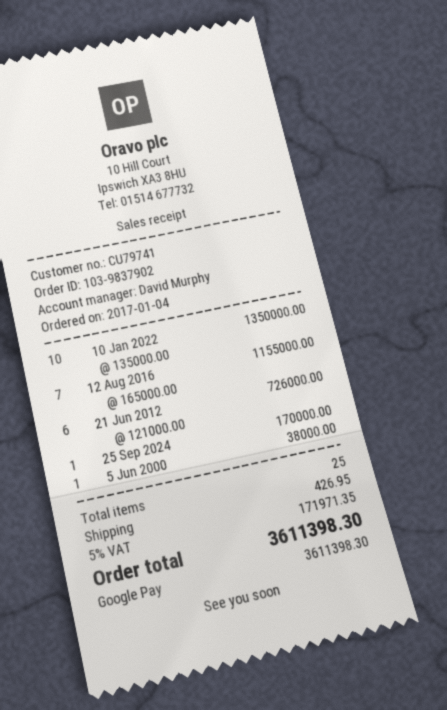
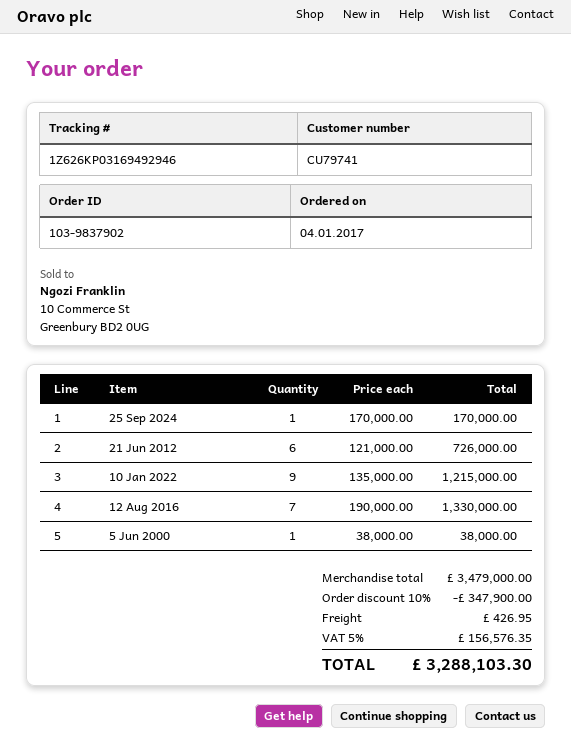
10 Jan 2022: 10 x 135000.00 = 1350000.00 -> 9 x 135000.00 = 1215000.00
12 Aug 2016: 7 x 165000.00 = 1155000.00 -> 7 x 190000.00 = 1330000.00
discount: none -> 10% = 347900.00
tax: 5% = 171971.35 -> 5% = 156576.35
total: 3611398.30 -> 3288103.30

